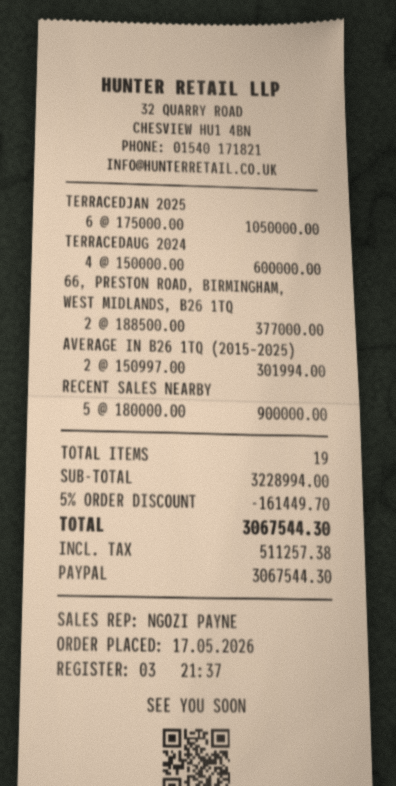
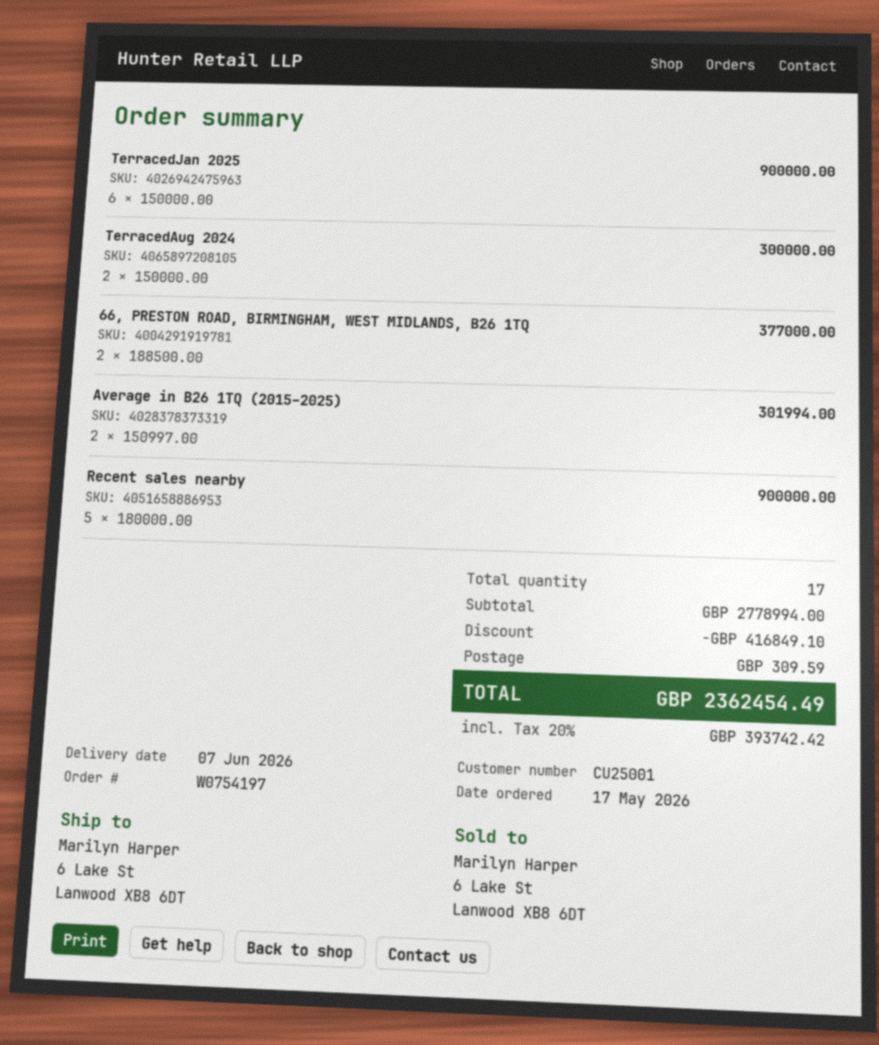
TERRACEDJAN 2025: 6 x 175000.00 = 1050000.00 -> 6 x 150000.00 = 900000.00
TERRACEDAUG 2024: 4 x 150000.00 = 600000.00 -> 2 x 150000.00 = 300000.00
total quantity: 19 -> 17
subtotal: 3228994.00 -> 2778994.00
discount: 161449.70 -> 416849.10
shipping: none -> 309.59
tax: 511257.38 -> 393742.42
total: 3067544.30 -> 2362454.49

